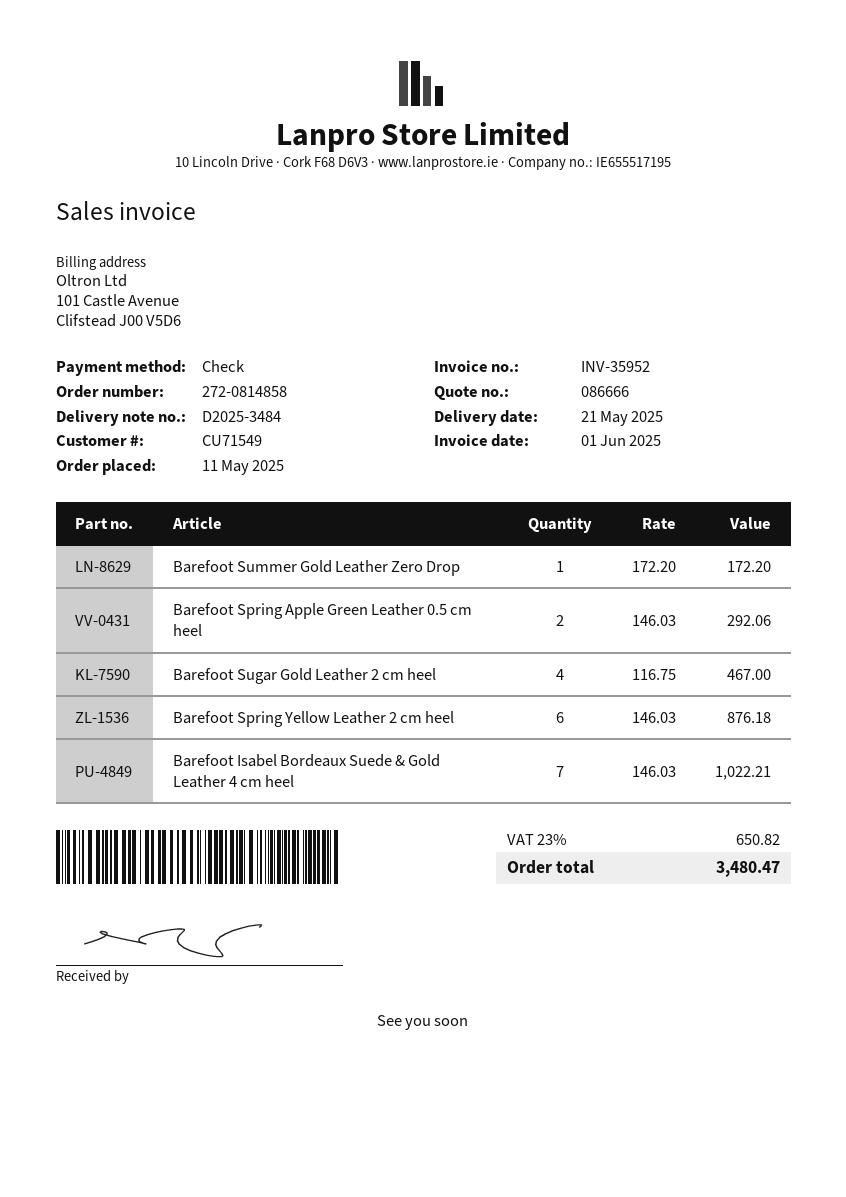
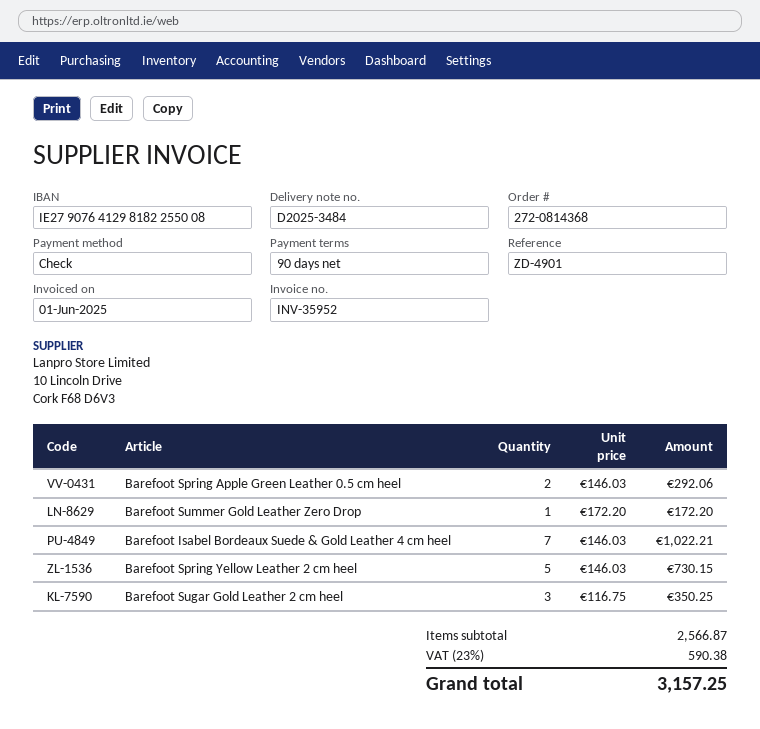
order number: 272-0814858 -> 272-0814368
Barefoot Sugar Gold Leather 2 cm heel: 4 x 116.75 = 467.00 -> 3 x 116.75 = 350.25
Barefoot Spring Yellow Leather 2 cm heel: 6 x 146.03 = 876.18 -> 5 x 146.03 = 730.15
tax: 23% = 650.82 -> 23% = 590.38
total: 3480.47 -> 3157.25

